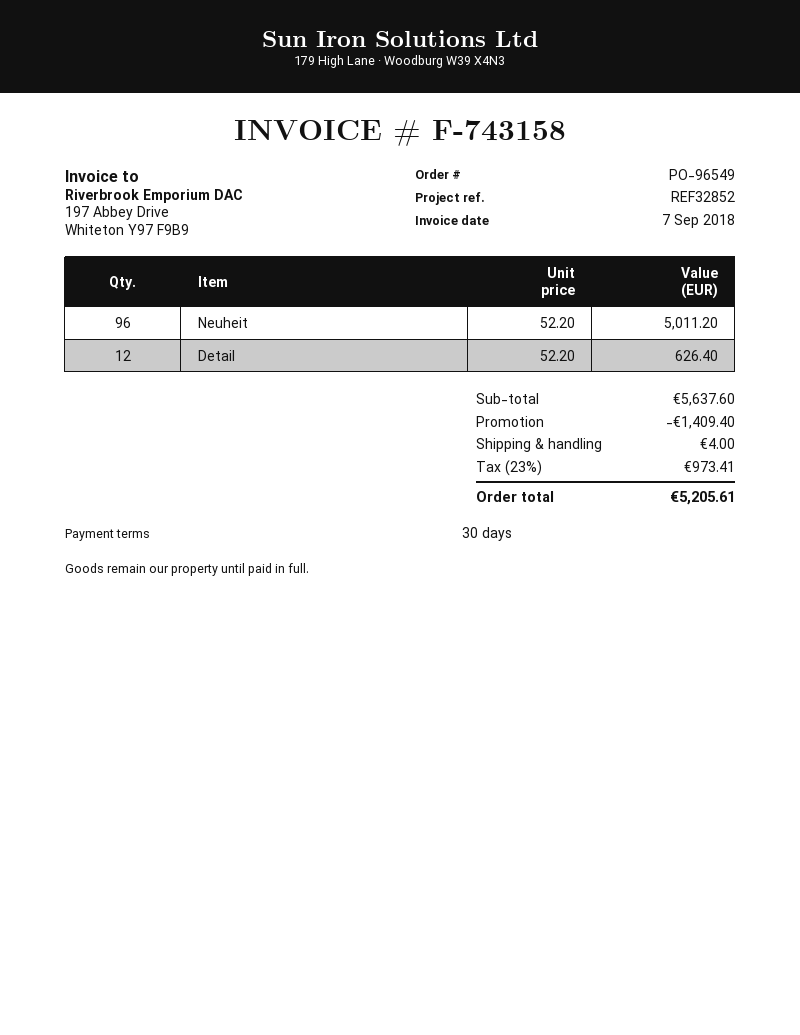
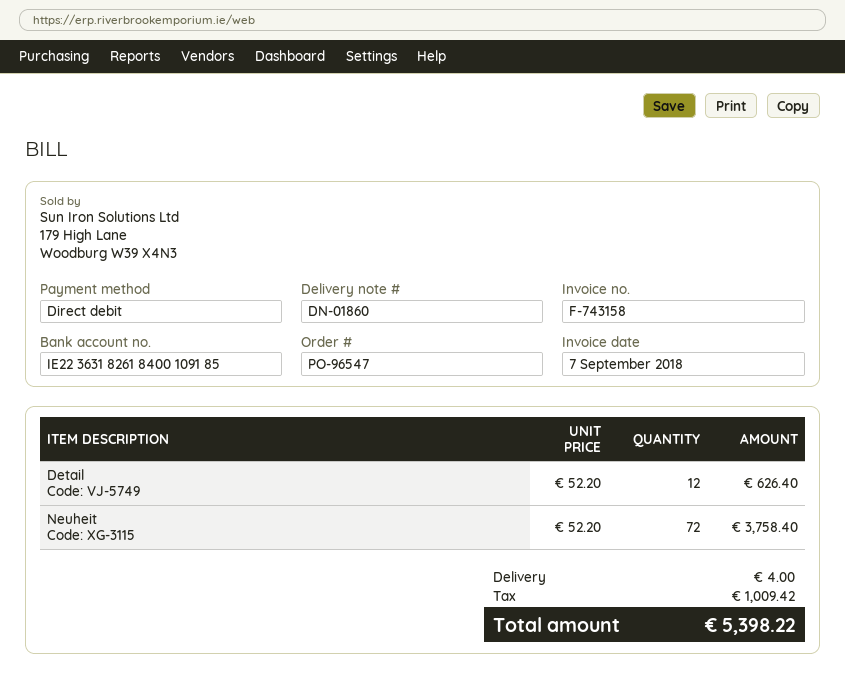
order number: PO-96549 -> PO-96547
Neuheit: 96 x 52.20 = 5011.20 -> 72 x 52.20 = 3758.40
discount: 1409.40 -> none
tax: 973.41 -> 1009.42
total: 5205.61 -> 5398.22

